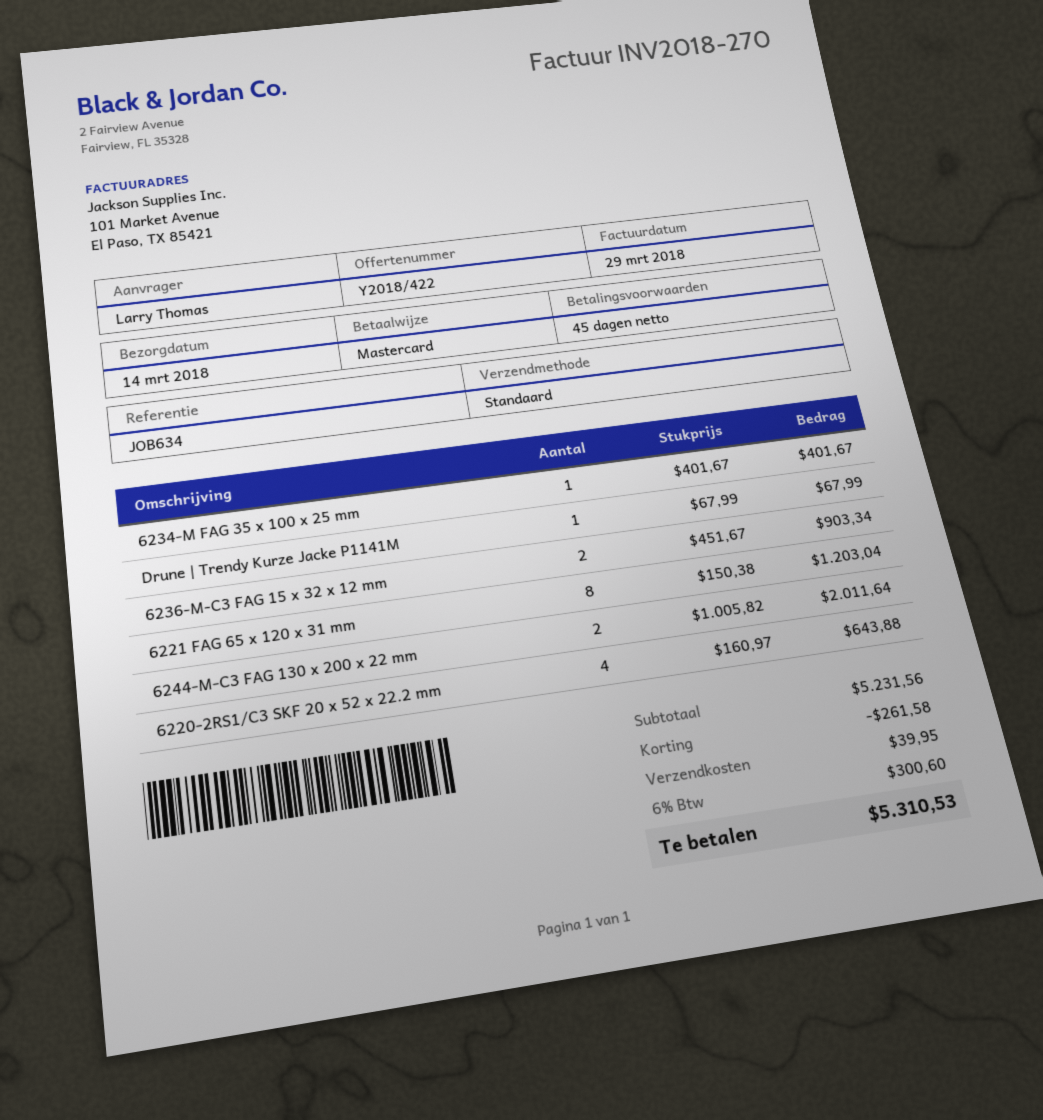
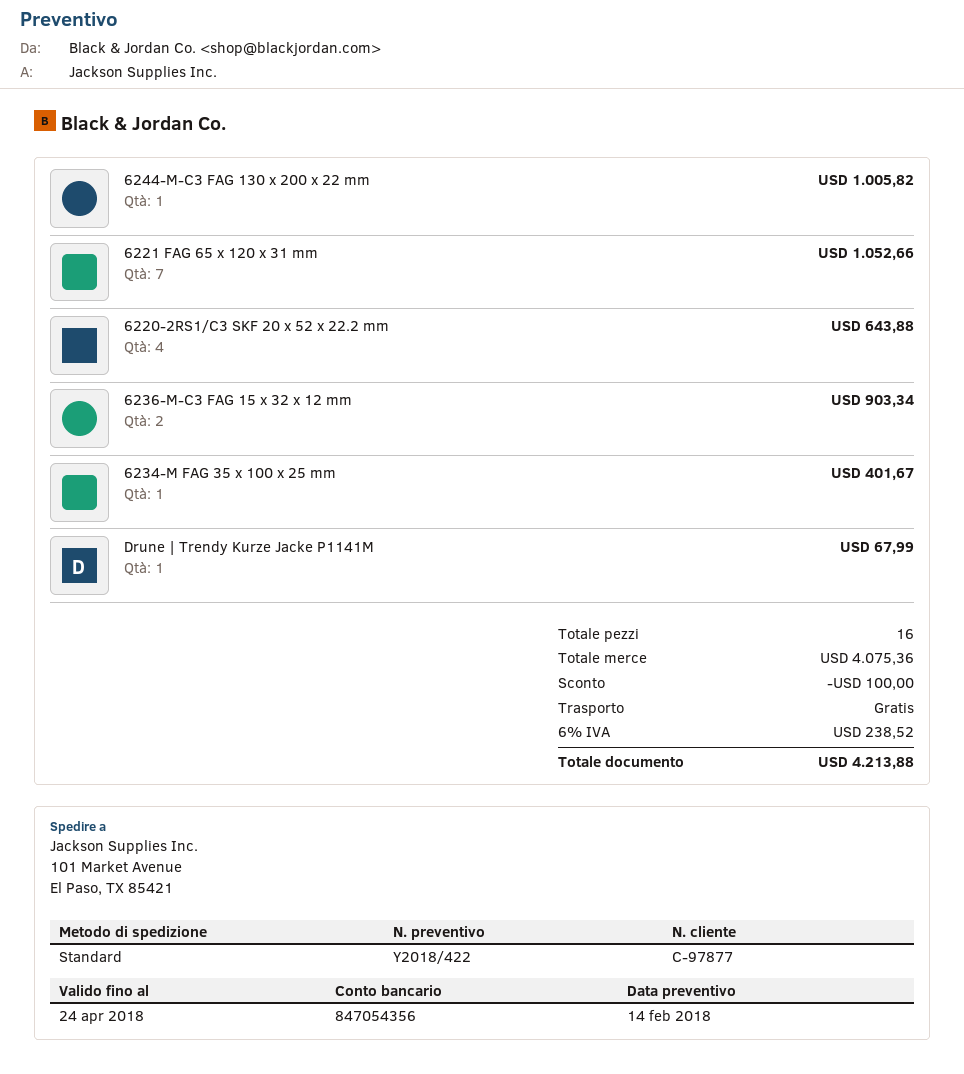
6221 FAG 65 x 120 x 31 mm: 8 for 1203.04 -> 7 for 1052.66
6244-M-C3 FAG 130 x 200 x 22 mm: 2 for 2011.64 -> 1 for 1005.82
subtotal: 5231.56 -> 4075.36
discount: 261.58 -> 100.00
shipping: 39.95 -> 0.00
tax: 6% = 300.60 -> 6% = 238.52
total: 5310.53 -> 4213.88

